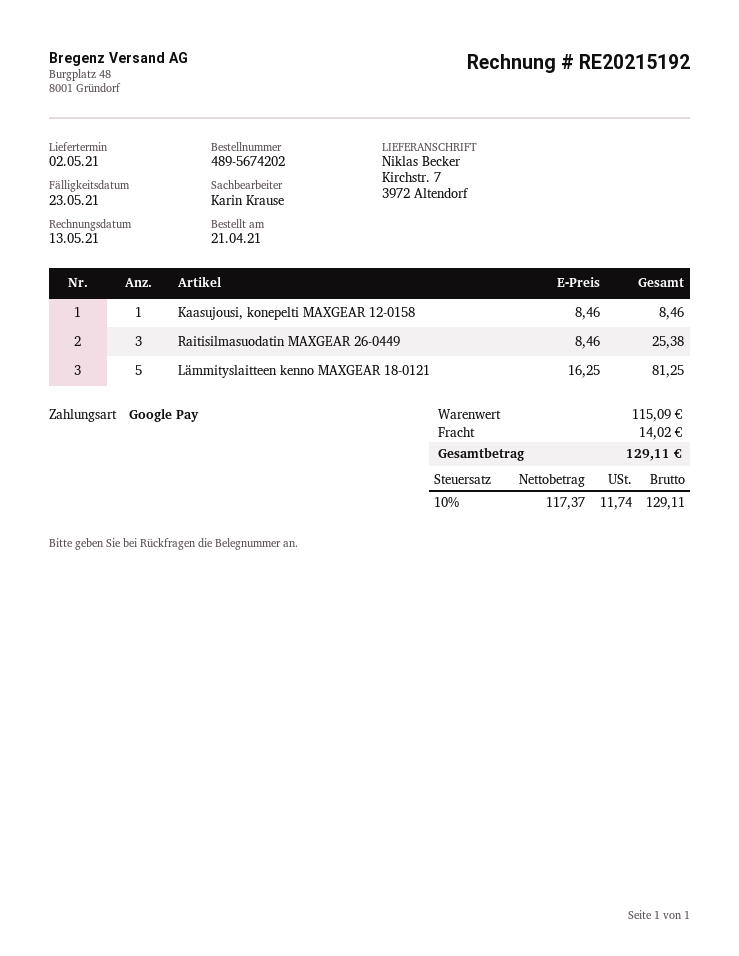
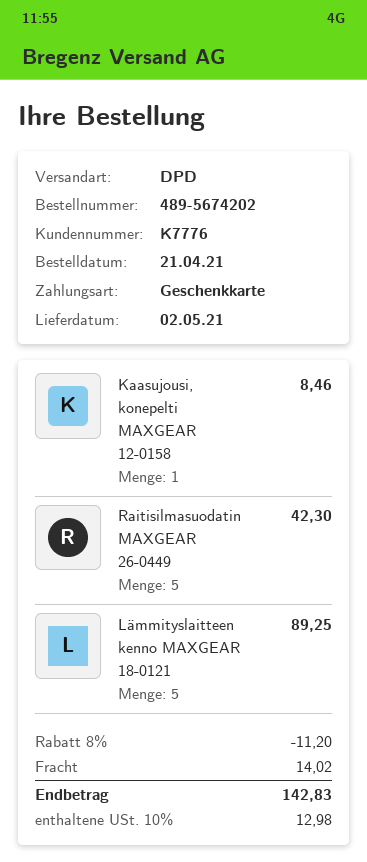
payment method: Google Pay -> gift card
Raitisilmasuodatin MAXGEAR 26-0449: 3 for 25.38 -> 5 for 42.30
Lämmityslaitteen kenno MAXGEAR 18-0121: 5 for 81.25 -> 5 for 89.25
discount: none -> 8% = 11.20
tax: 10% = 11.74 -> 10% = 12.98
total: 129.11 -> 142.83

